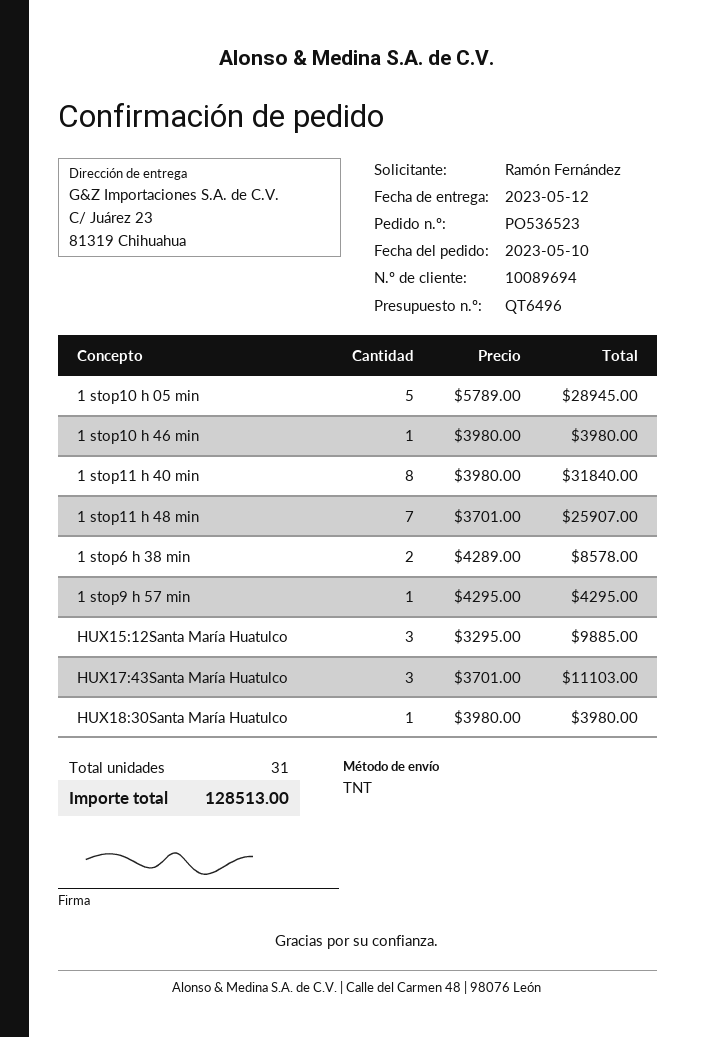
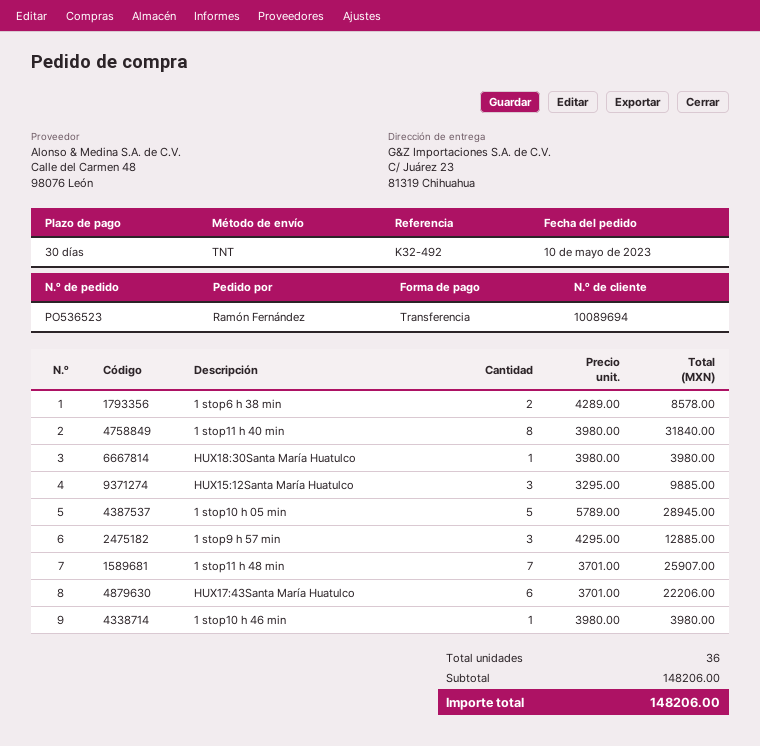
1 stop9 h 57 min: 1 x 4295.00 = 4295.00 -> 3 x 4295.00 = 12885.00
HUX17:43Santa María Huatulco: 3 x 3701.00 = 11103.00 -> 6 x 3701.00 = 22206.00
total quantity: 31 -> 36
total: 128513.00 -> 148206.00

